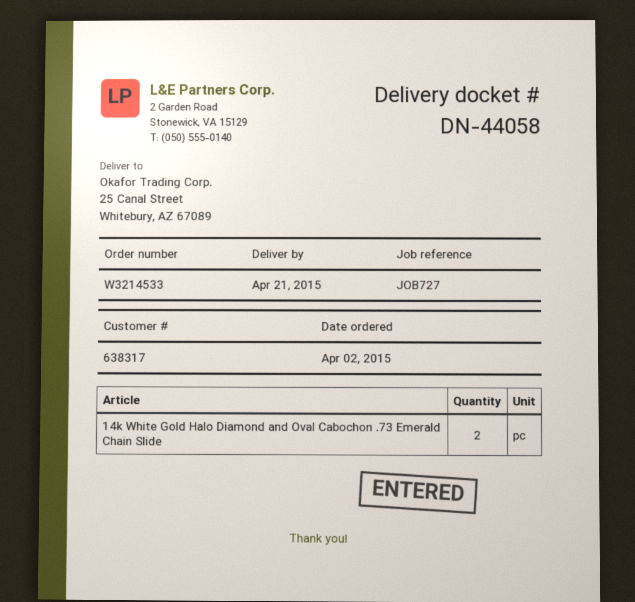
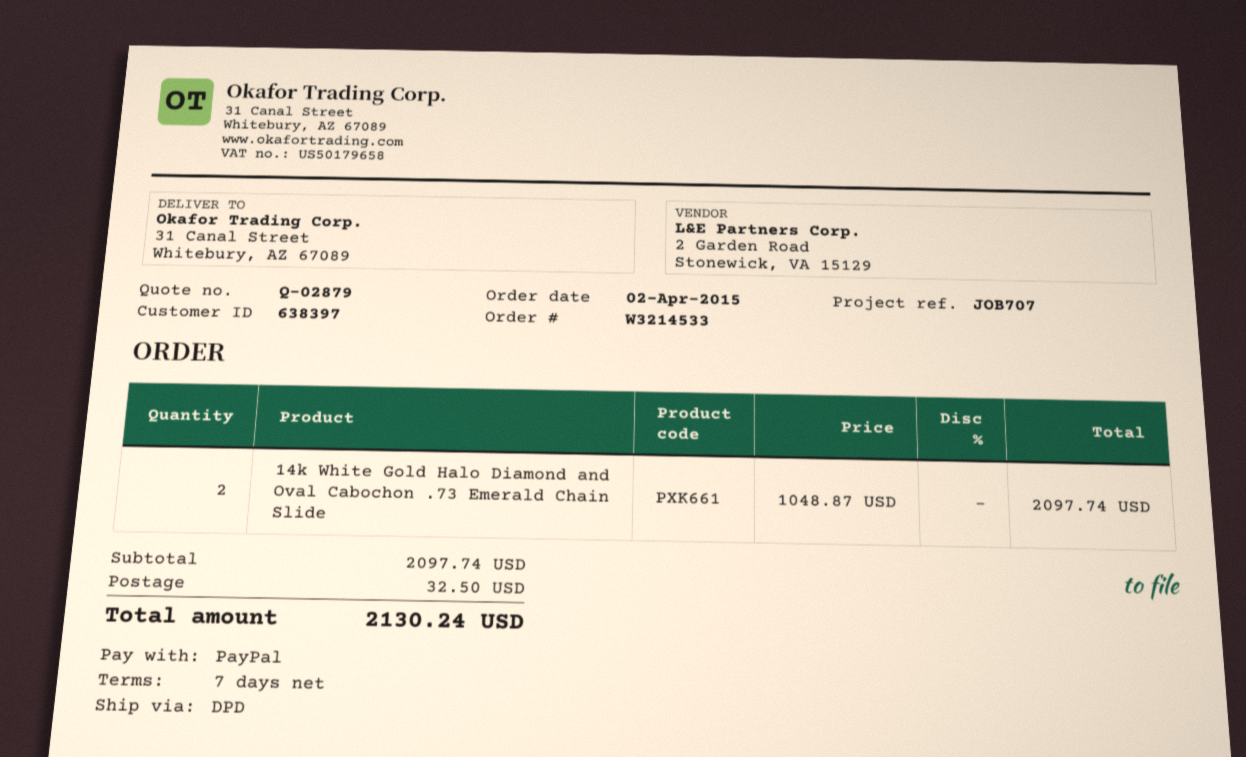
customer number: 638317 -> 638397
reference: JOB727 -> JOB707
ship to: 25 Canal Street, Whitebury, AZ 67089 -> 31 Canal Street, Whitebury, AZ 67089

